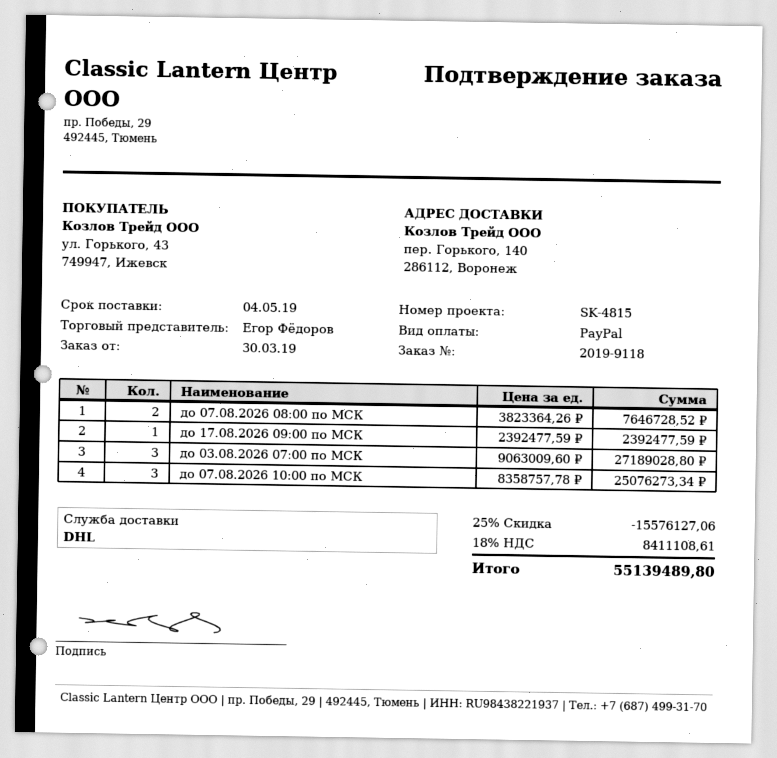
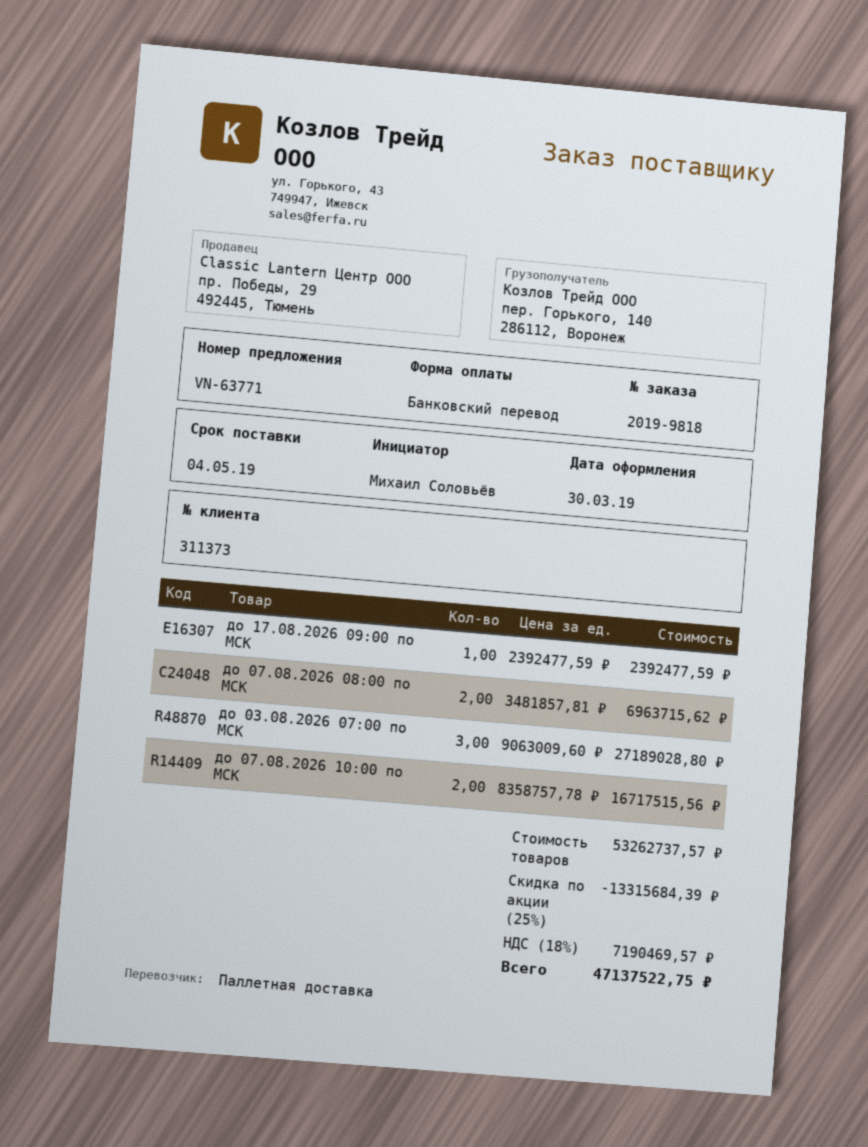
order number: 2019-9118 -> 2019-9818
payment method: PayPal -> bank transfer
shipping method: DHL -> pallet freight
до 07.08.2026 08:00 по МСК: 2 x 3823364.26 = 7646728.52 -> 2 x 3481857.81 = 6963715.62
до 07.08.2026 10:00 по МСК: 3 x 8358757.78 = 25076273.34 -> 2 x 8358757.78 = 16717515.56
discount: 25% = 15576127.06 -> 25% = 13315684.39
tax: 18% = 8411108.61 -> 18% = 7190469.57
total: 55139489.80 -> 47137522.75

